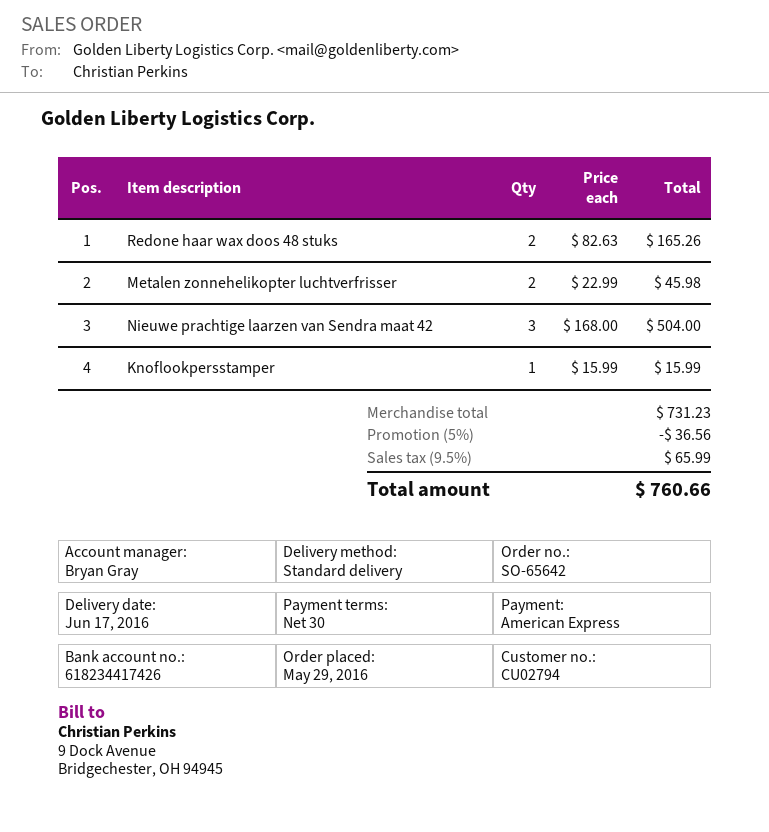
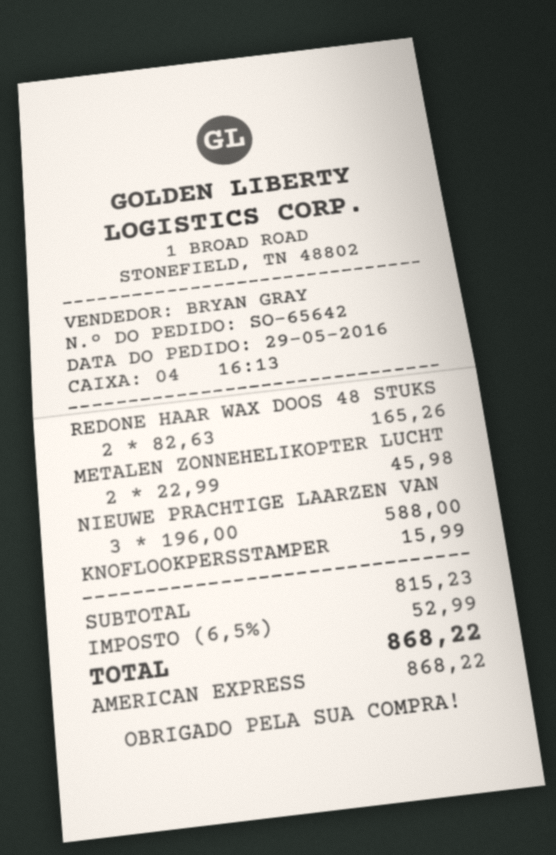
Nieuwe prachtige laarzen van Sendra maat 42: 3 x 168.00 = 504.00 -> 3 x 196.00 = 588.00
subtotal: 731.23 -> 815.23
discount: 5% = 36.56 -> none
tax: 9.5% = 65.99 -> 6.5% = 52.99
total: 760.66 -> 868.22

